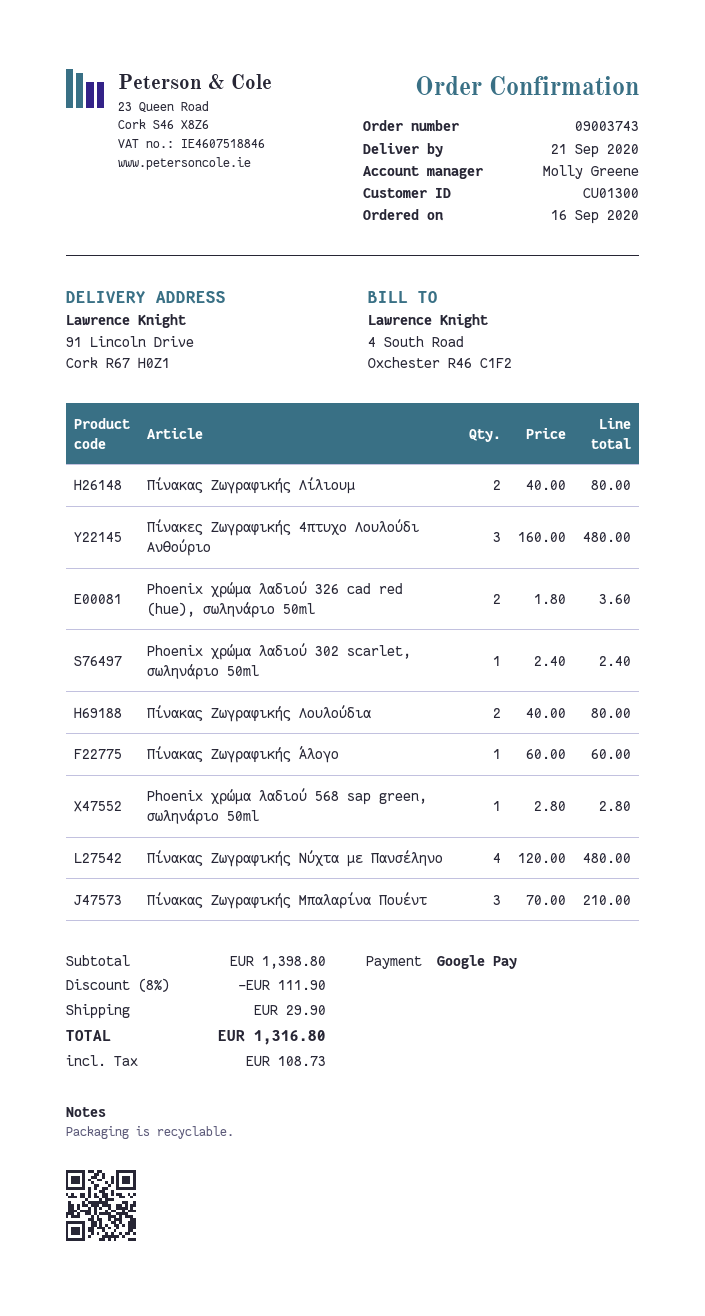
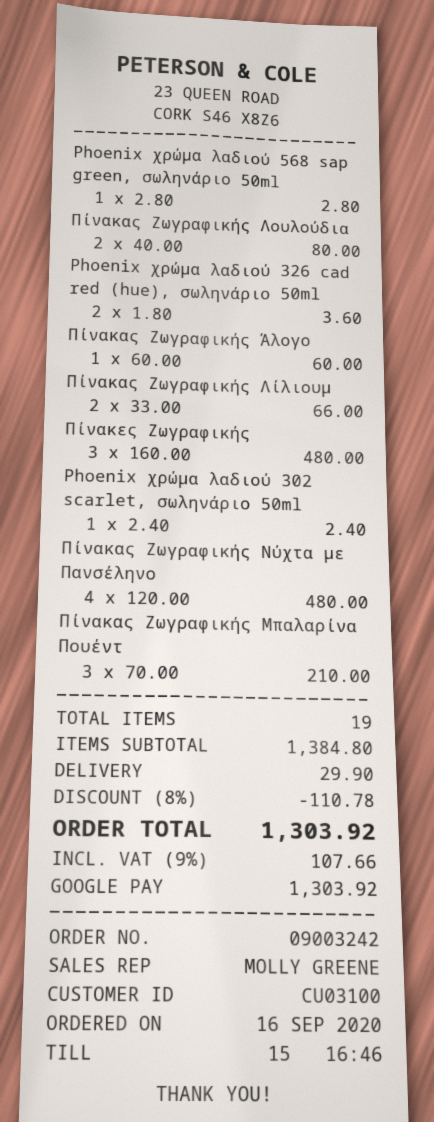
order number: 09003743 -> 09003242
customer number: CU01300 -> CU03100
Πίνακας Ζωγραφικής Λίλιουμ: 2 x 40.00 = 80.00 -> 2 x 33.00 = 66.00
subtotal: 1398.80 -> 1384.80
discount: 8% = 111.90 -> 8% = 110.78
tax: 108.73 -> 107.66
total: 1316.80 -> 1303.92

